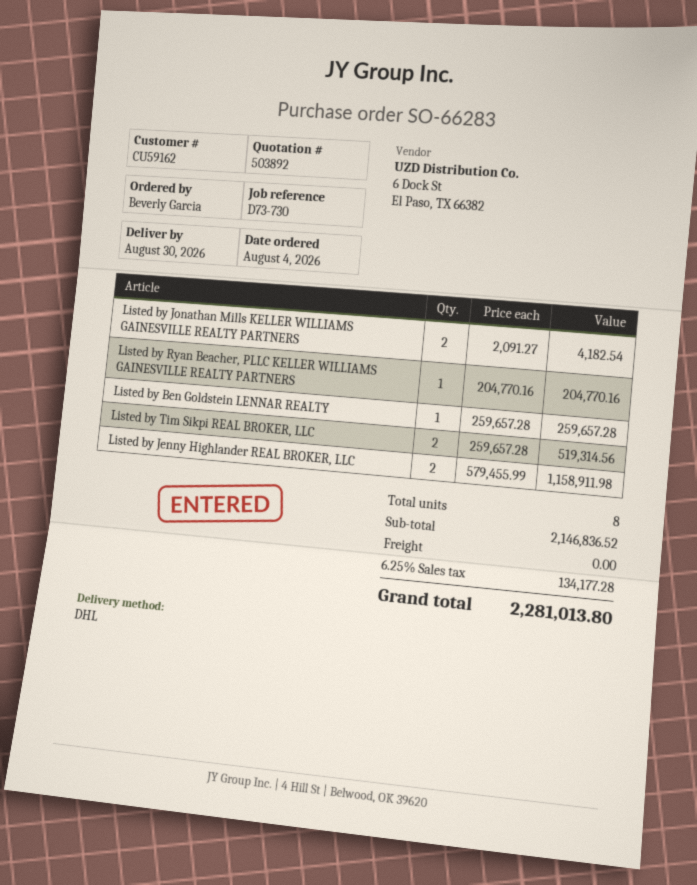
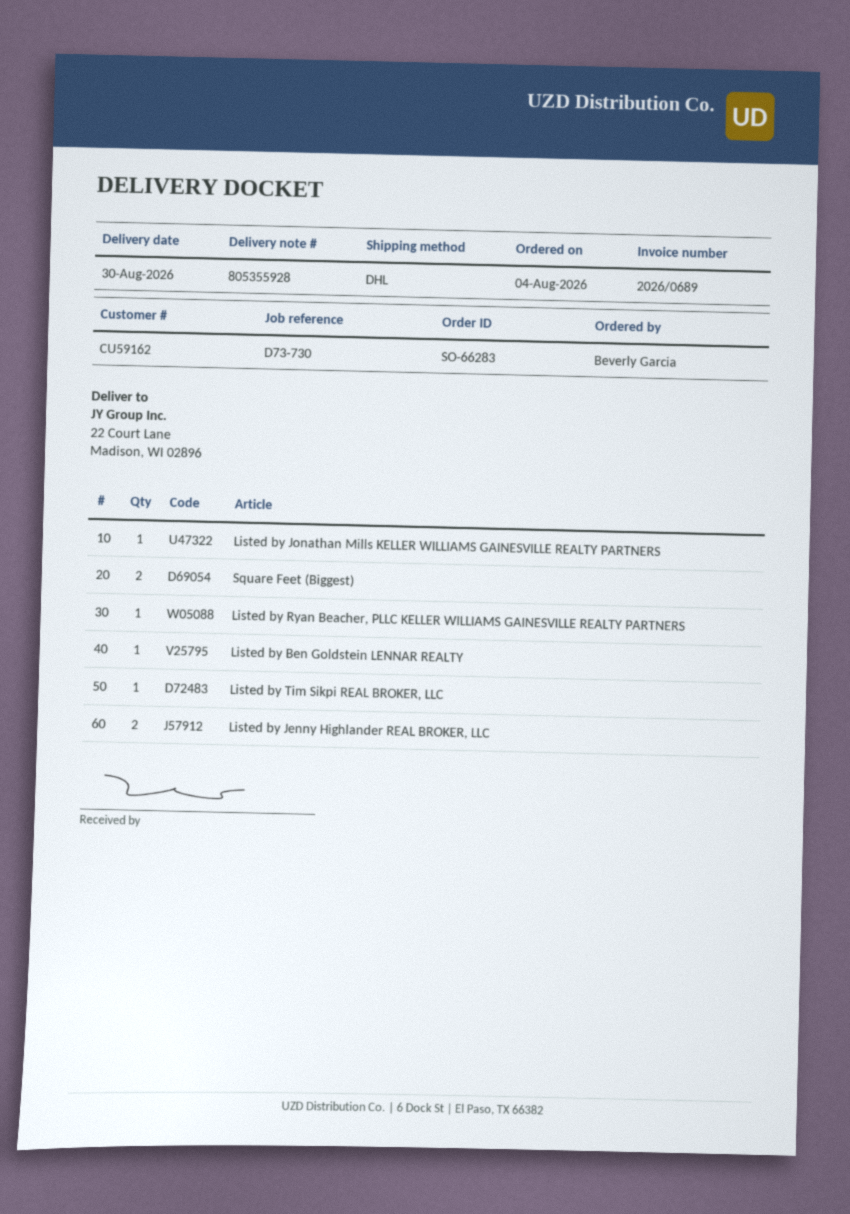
Listed by Jonathan Mills KELLER WILLIAMS GAINESVILLE REALTY PARTNERS: 2 -> 1
Listed by Tim Sikpi REAL BROKER, LLC: 2 -> 1
Square Feet (Biggest): none -> 2

